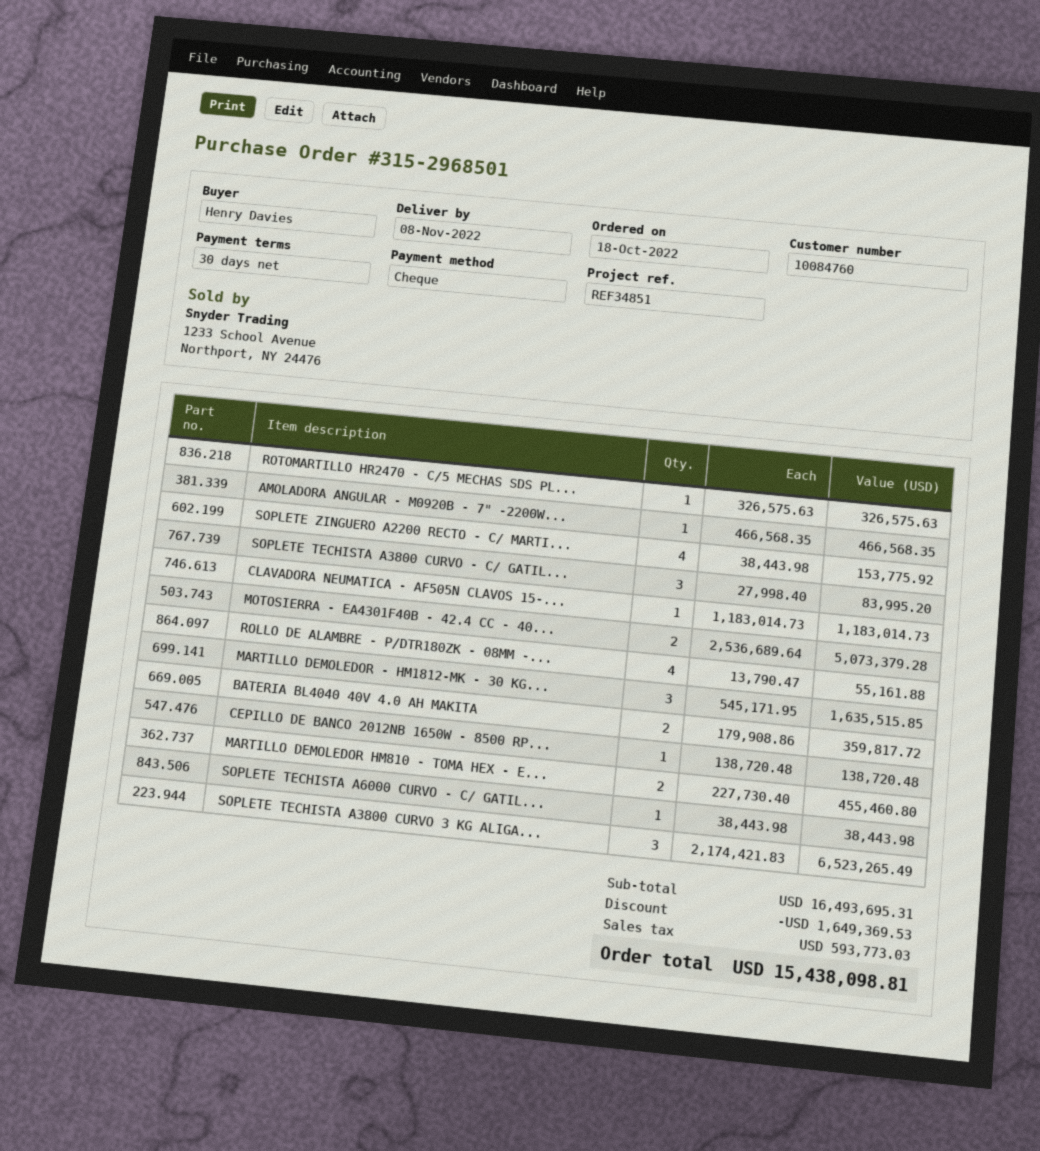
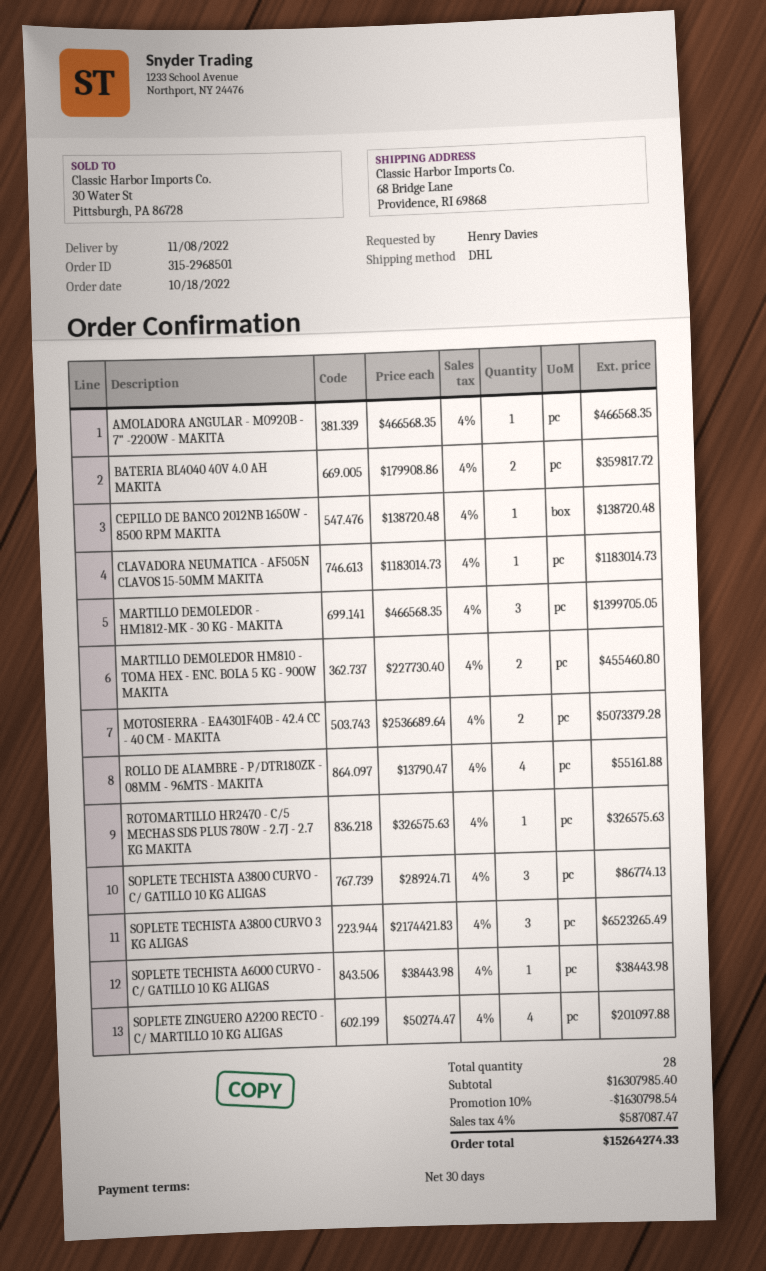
SOPLETE ZINGUERO A2200 RECTO - C/ MARTI...: 4 x 38443.98 = 153775.92 -> 4 x 50274.47 = 201097.88
SOPLETE TECHISTA A3800 CURVO - C/ GATIL...: 3 x 27998.40 = 83995.20 -> 3 x 28924.71 = 86774.13
MARTILLO DEMOLEDOR - HM1812-MK - 30 KG...: 3 x 545171.95 = 1635515.85 -> 3 x 466568.35 = 1399705.05
subtotal: 16493695.31 -> 16307985.40
discount: 1649369.53 -> 1630798.54
tax: 593773.03 -> 587087.47
total: 15438098.81 -> 15264274.33

